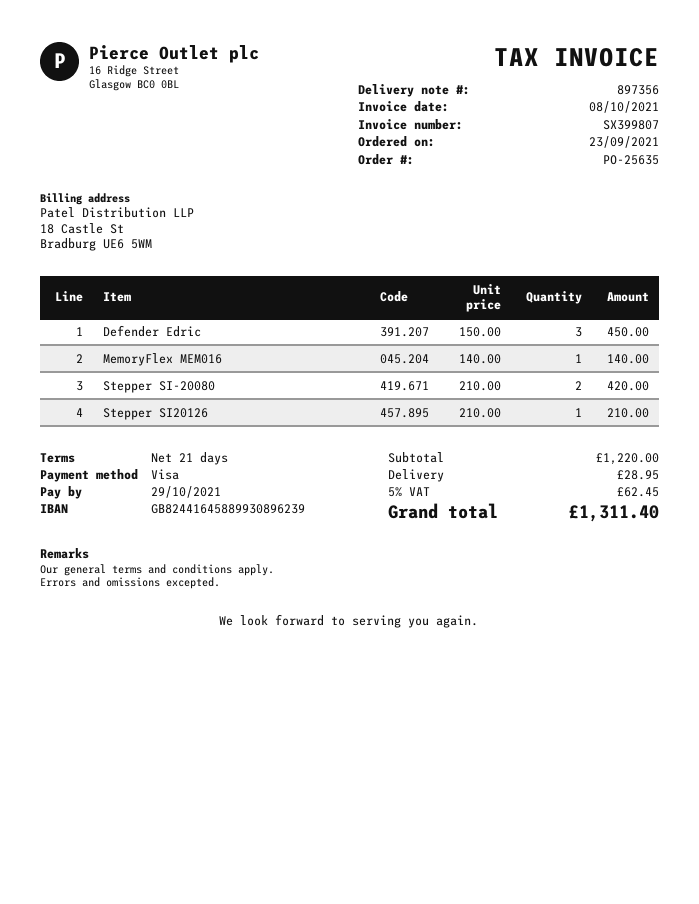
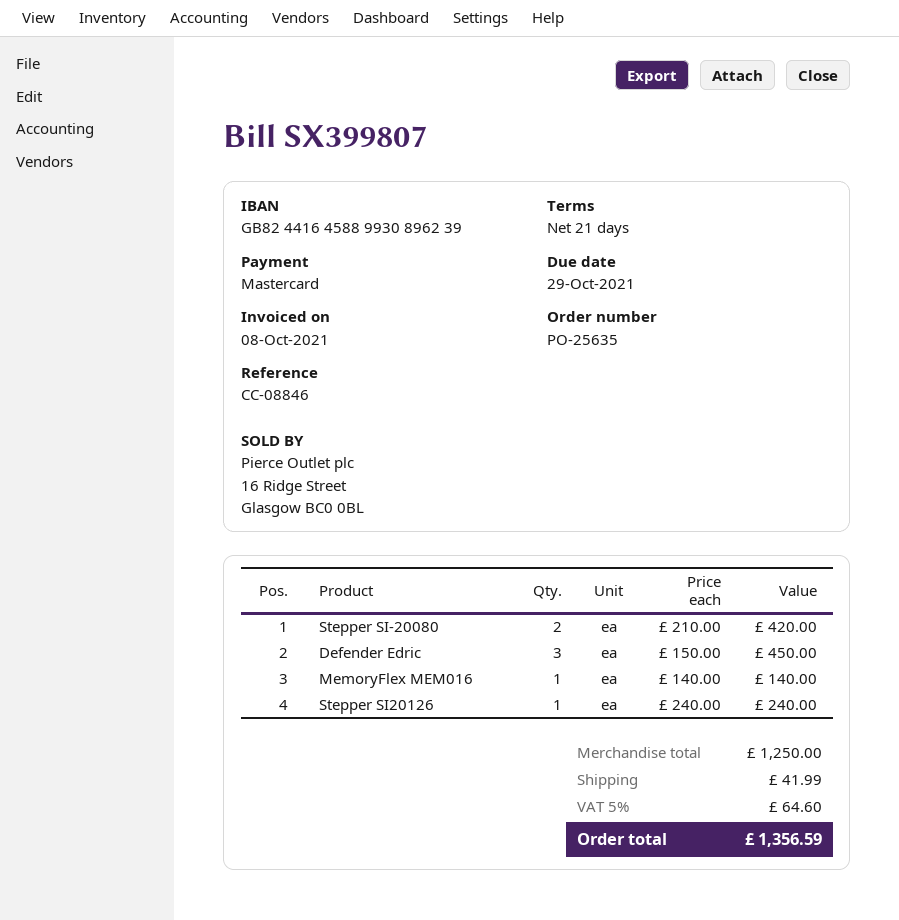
payment method: Visa -> Mastercard
Stepper SI20126: 1 x 210.00 = 210.00 -> 1 x 240.00 = 240.00
subtotal: 1220.00 -> 1250.00
shipping: 28.95 -> 41.99
tax: 5% = 62.45 -> 5% = 64.60
total: 1311.40 -> 1356.59

